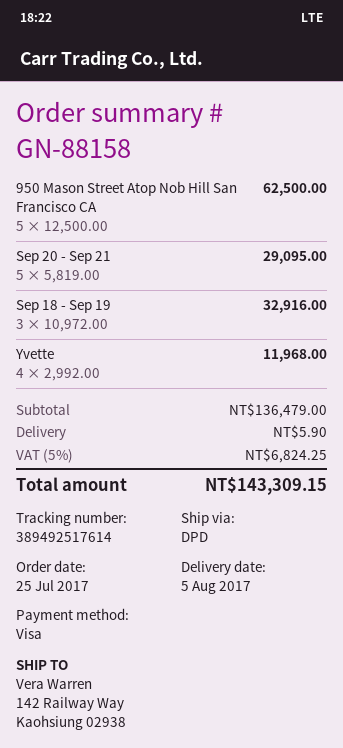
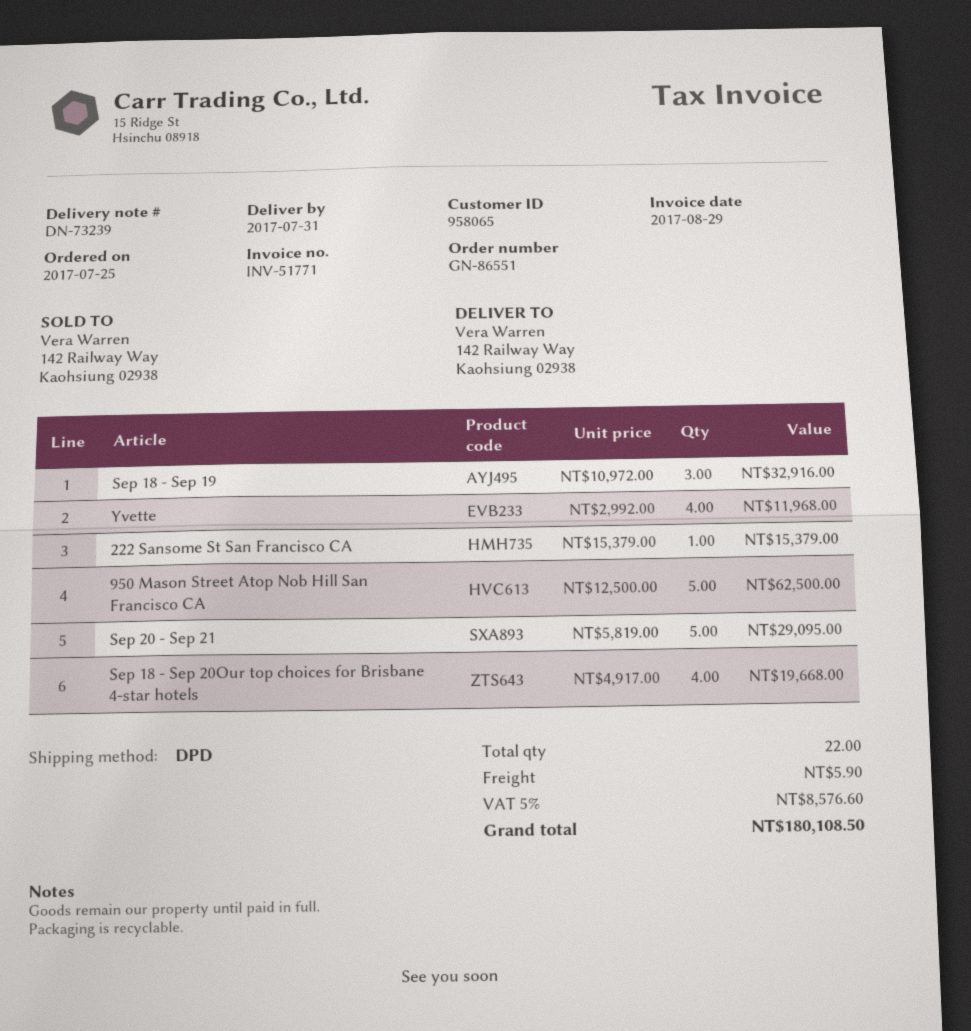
order number: GN-88158 -> GN-86551
delivery date: 2017-08-05 -> 2017-07-31
222 Sansome St San Francisco CA: none -> 1 x 15379.00 = 15379.00
Sep 18 - Sep 20Our top choices for Brisbane 4-star hotels: none -> 4 x 4917.00 = 19668.00
tax: 5% = 6824.25 -> 5% = 8576.60
total: 143309.15 -> 180108.50

